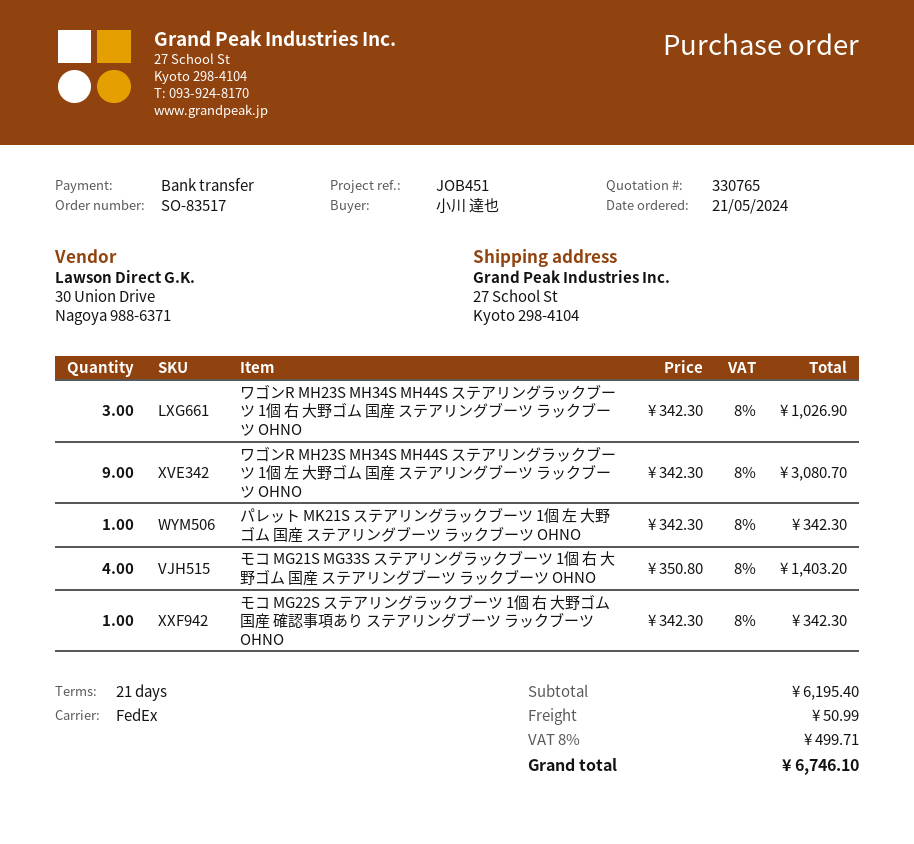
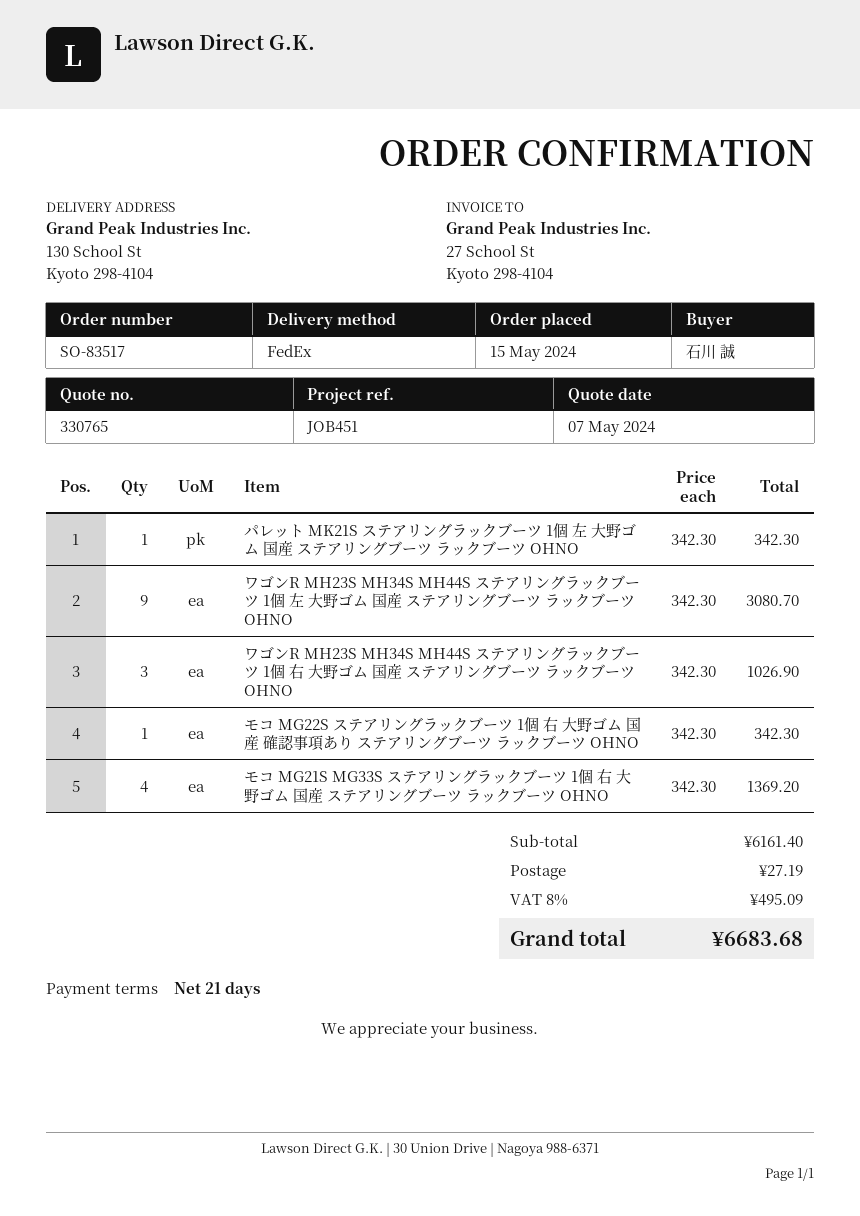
order date: 2024-05-21 -> 2024-05-15
ordered by: 小川 達也 -> 石川 誠
ship to: 27 School St, Kyoto 298-4104 -> 130 School St, Kyoto 298-4104
モコ MG21S MG33S ステアリングラックブーツ 1個 右 大野ゴム 国産 ステアリングブーツ ラックブーツ OHNO: 4 x 350.80 = 1403.20 -> 4 x 342.30 = 1369.20
subtotal: 6195.40 -> 6161.40
shipping: 50.99 -> 27.19
tax: 8% = 499.71 -> 8% = 495.09
total: 6746.10 -> 6683.68

